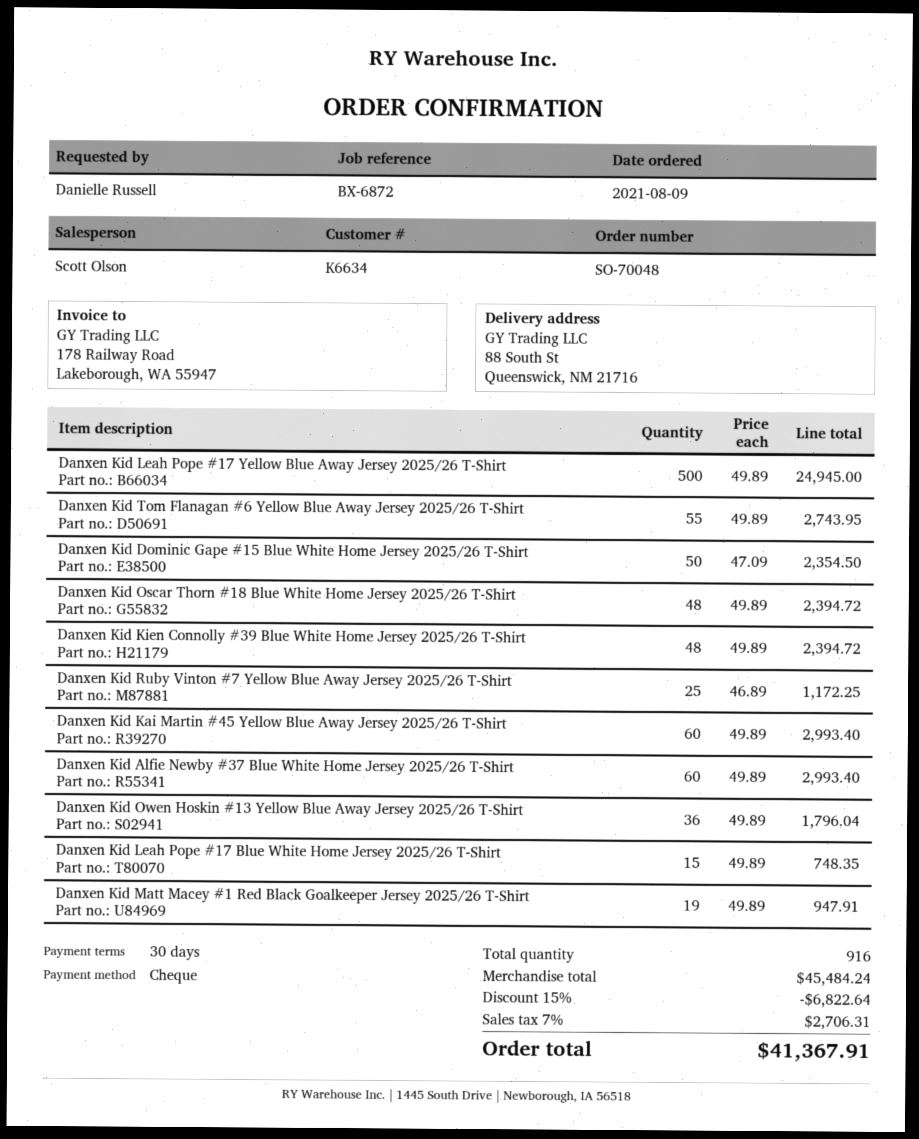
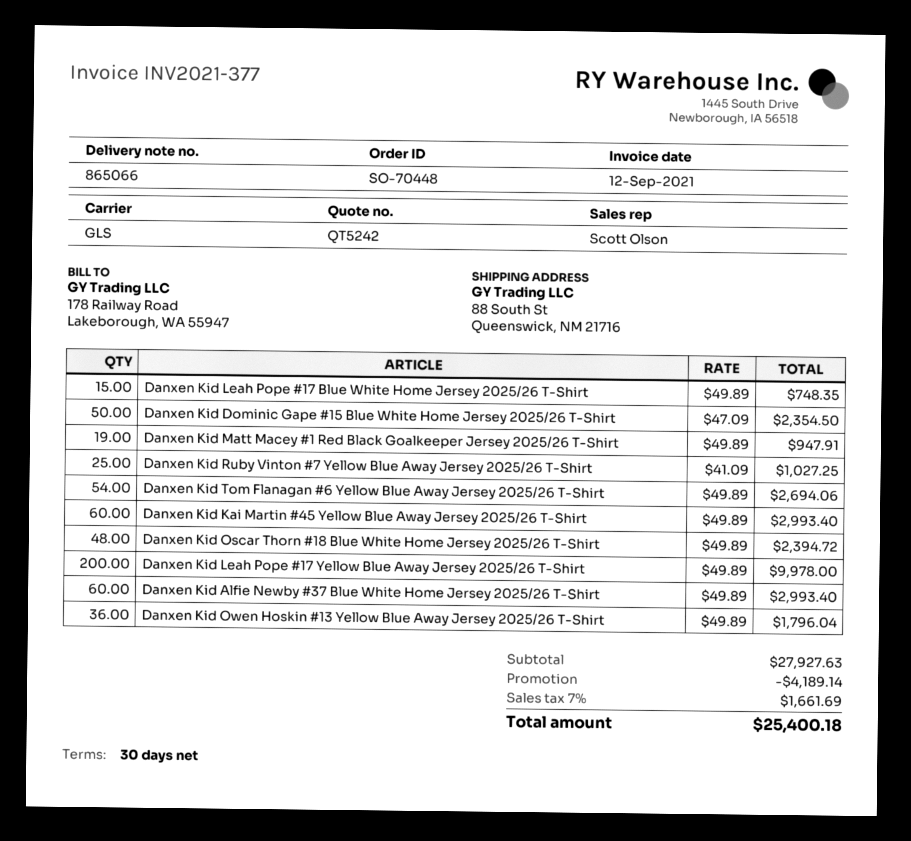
order number: SO-70048 -> SO-70448
Danxen Kid Leah Pope #17 Yellow Blue Away Jersey 2025/26 T-Shirt: 500 x 49.89 = 24945.00 -> 200 x 49.89 = 9978.00
Danxen Kid Tom Flanagan #6 Yellow Blue Away Jersey 2025/26 T-Shirt: 55 x 49.89 = 2743.95 -> 54 x 49.89 = 2694.06
Danxen Kid Kien Connolly #39 Blue White Home Jersey 2025/26 T-Shirt: 48 x 49.89 = 2394.72 -> none
Danxen Kid Ruby Vinton #7 Yellow Blue Away Jersey 2025/26 T-Shirt: 25 x 46.89 = 1172.25 -> 25 x 41.09 = 1027.25
subtotal: 45484.24 -> 27927.63
discount: 6822.64 -> 4189.14
tax: 7% = 2706.31 -> 7% = 1661.69
total: 41367.91 -> 25400.18

